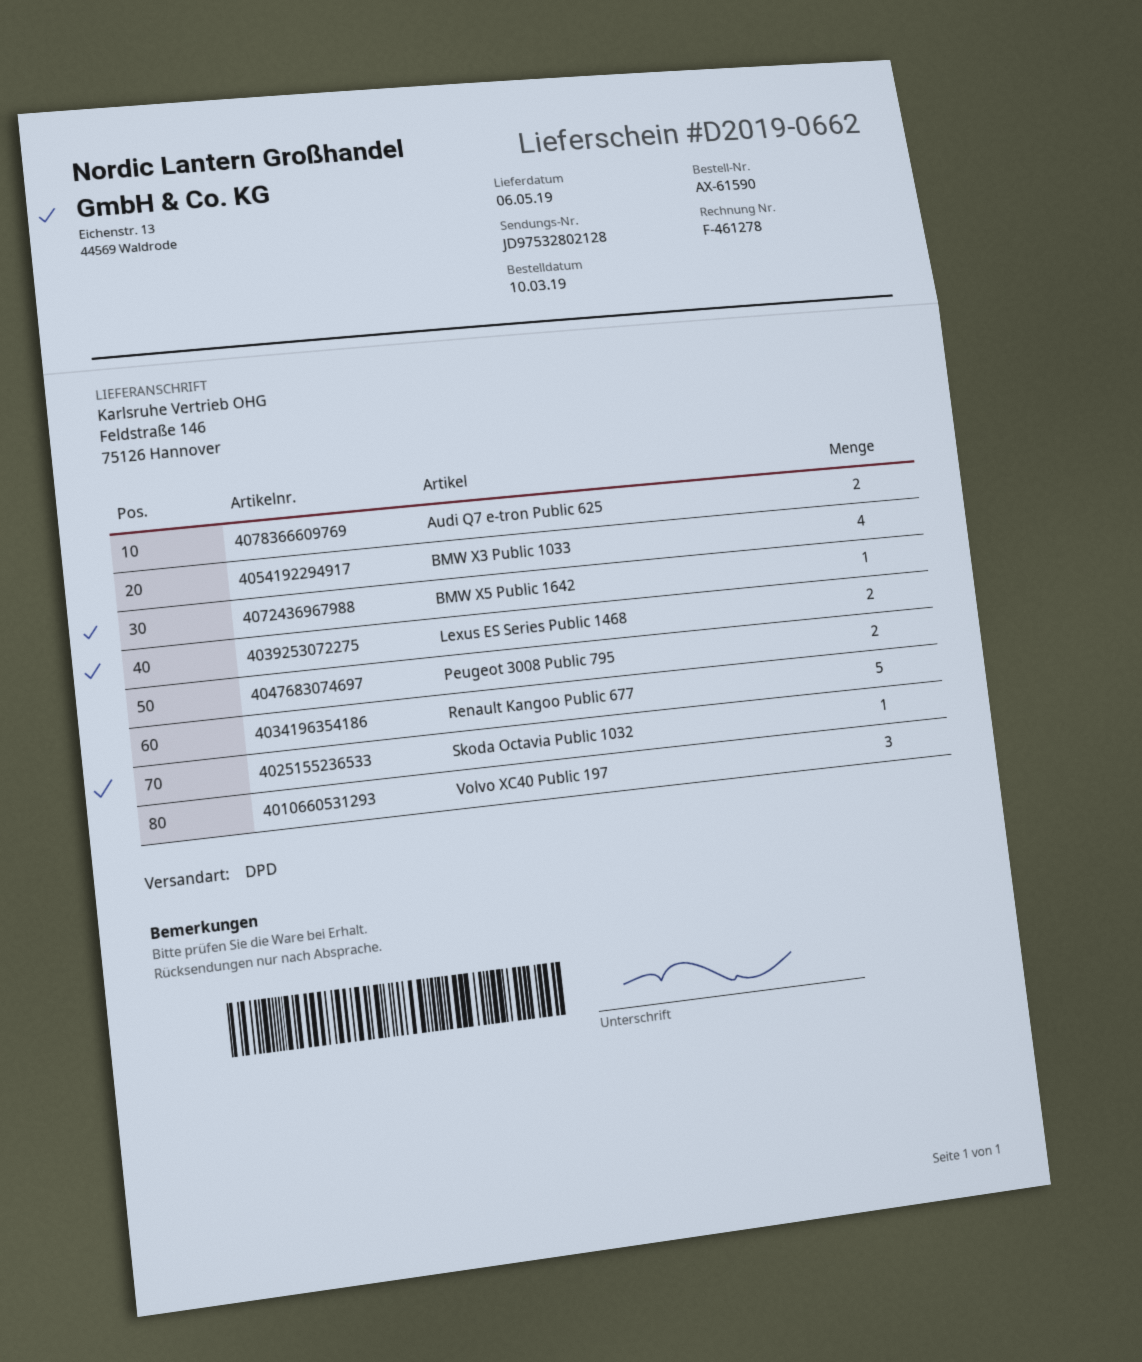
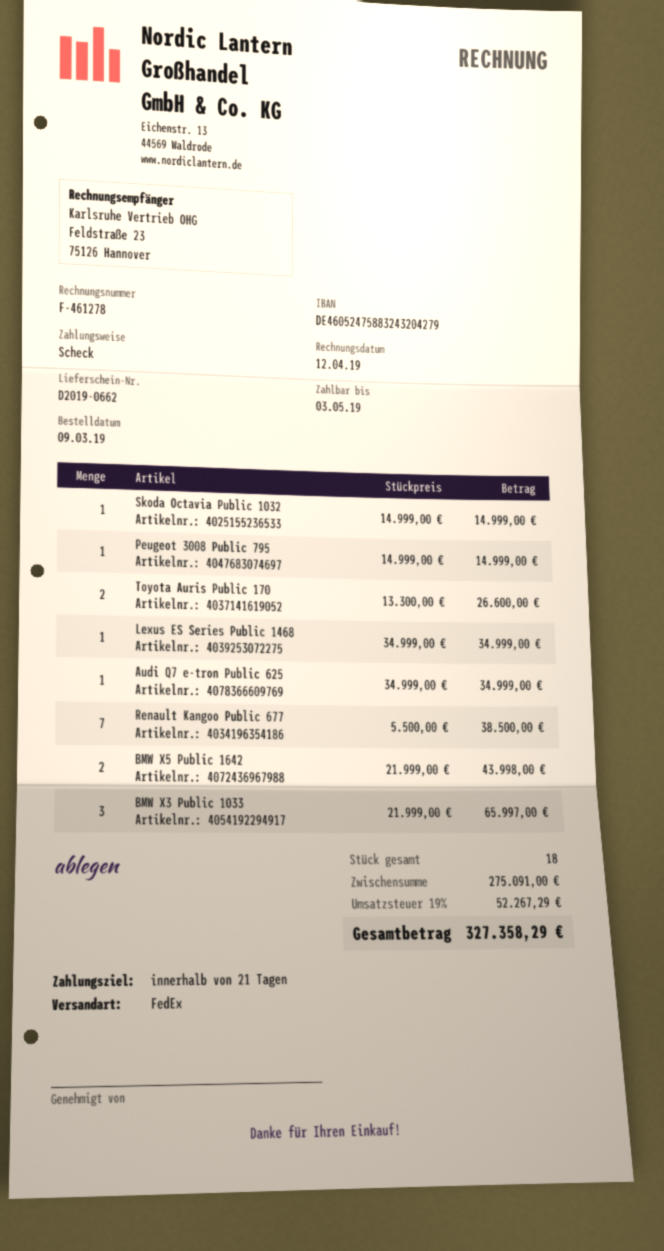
order date: 2019-03-10 -> 2019-03-09
shipping method: DPD -> FedEx
Audi Q7 e-tron Public 625: 2 -> 1
BMW X3 Public 1033: 4 -> 3
BMW X5 Public 1642: 1 -> 2
Lexus ES Series Public 1468: 2 -> 1
Peugeot 3008 Public 795: 2 -> 1
Renault Kangoo Public 677: 5 -> 7
Volvo XC40 Public 197: 3 -> none
Toyota Auris Public 170: none -> 2

